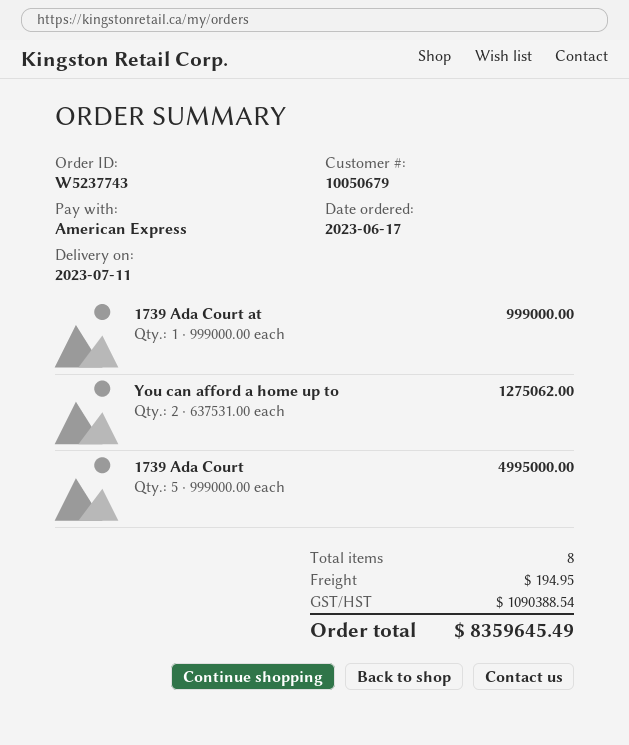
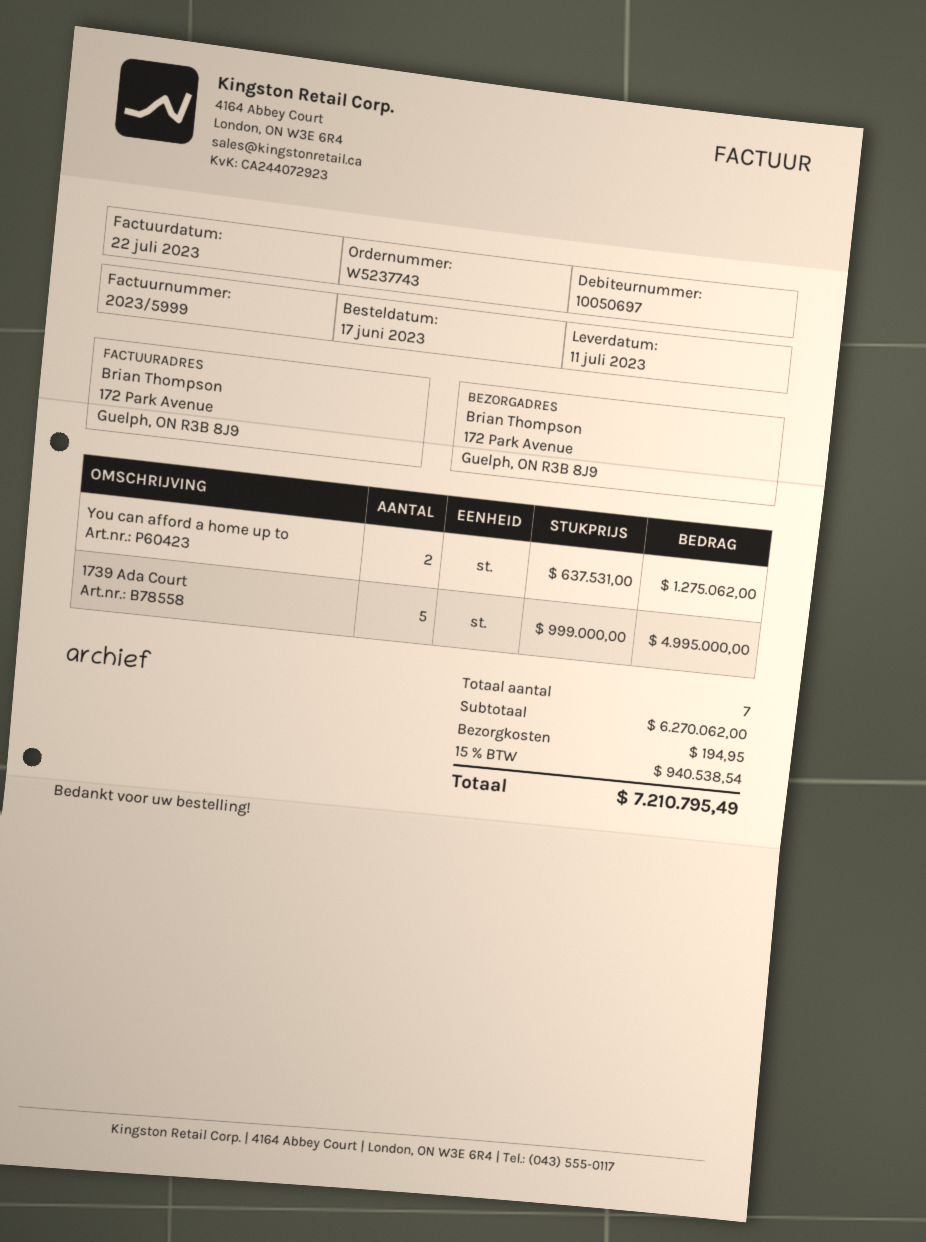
customer number: 10050679 -> 10050697
1739 Ada Court at: 1 x 999000.00 = 999000.00 -> none
total quantity: 8 -> 7
tax: 1090388.54 -> 940538.54
total: 8359645.49 -> 7210795.49

